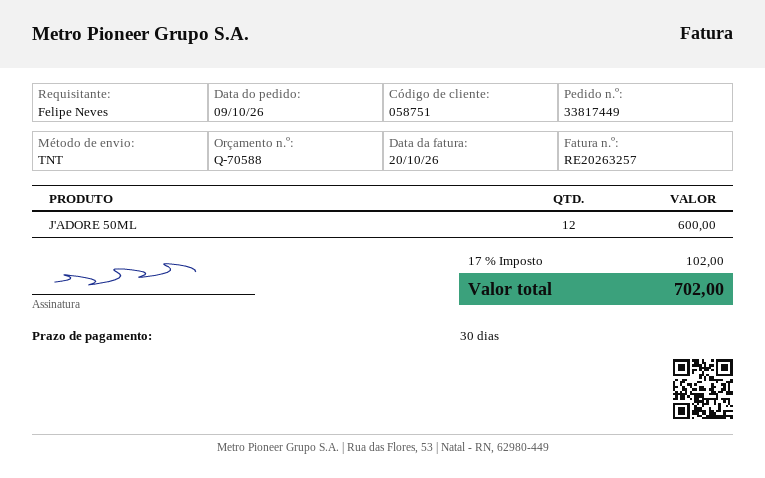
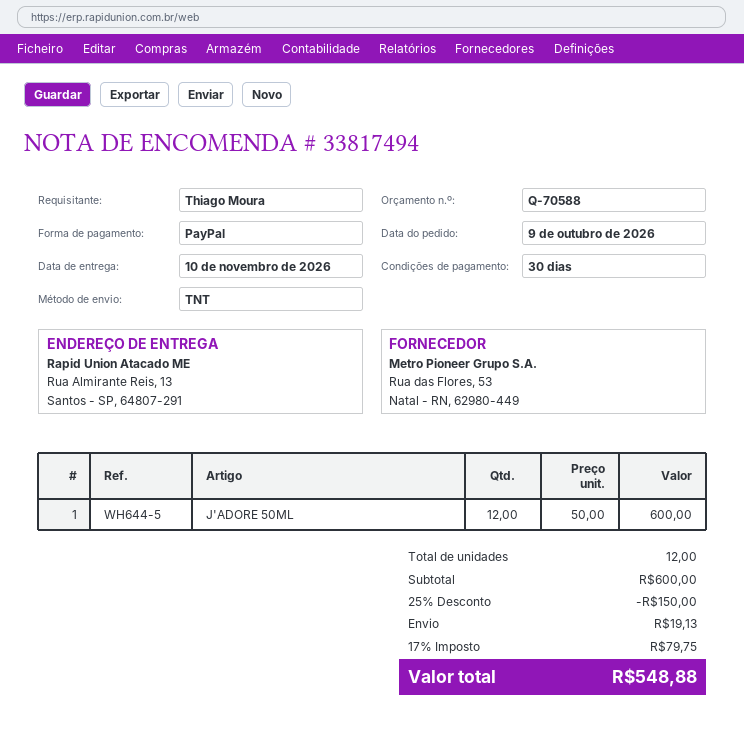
order number: 33817449 -> 33817494
ordered by: Felipe Neves -> Thiago Moura
discount: none -> 25% = 150.00
shipping: none -> 19.13
tax: 17% = 102.00 -> 17% = 79.75
total: 702.00 -> 548.88

